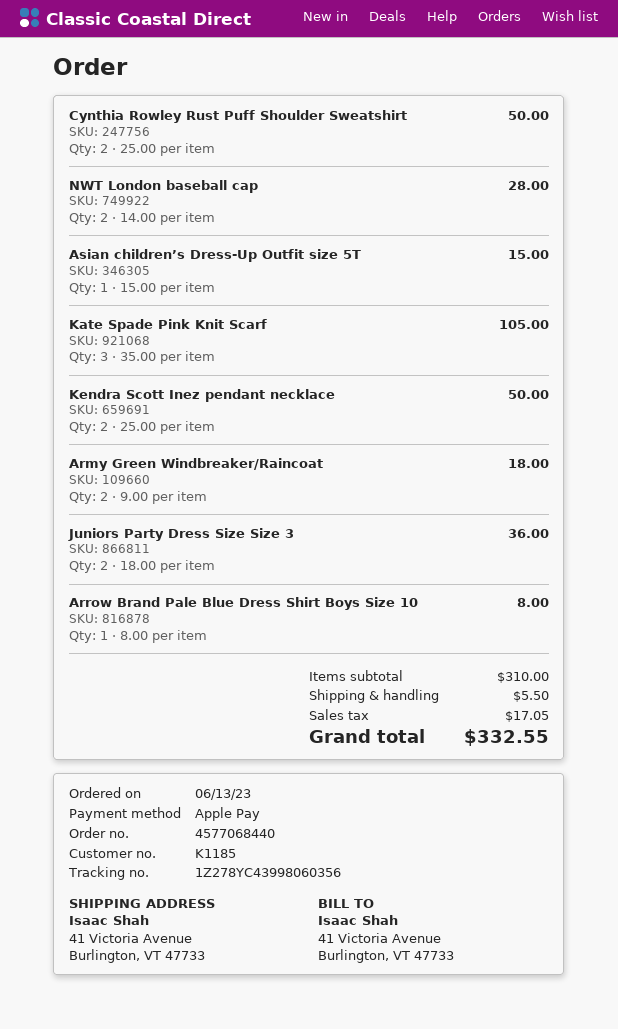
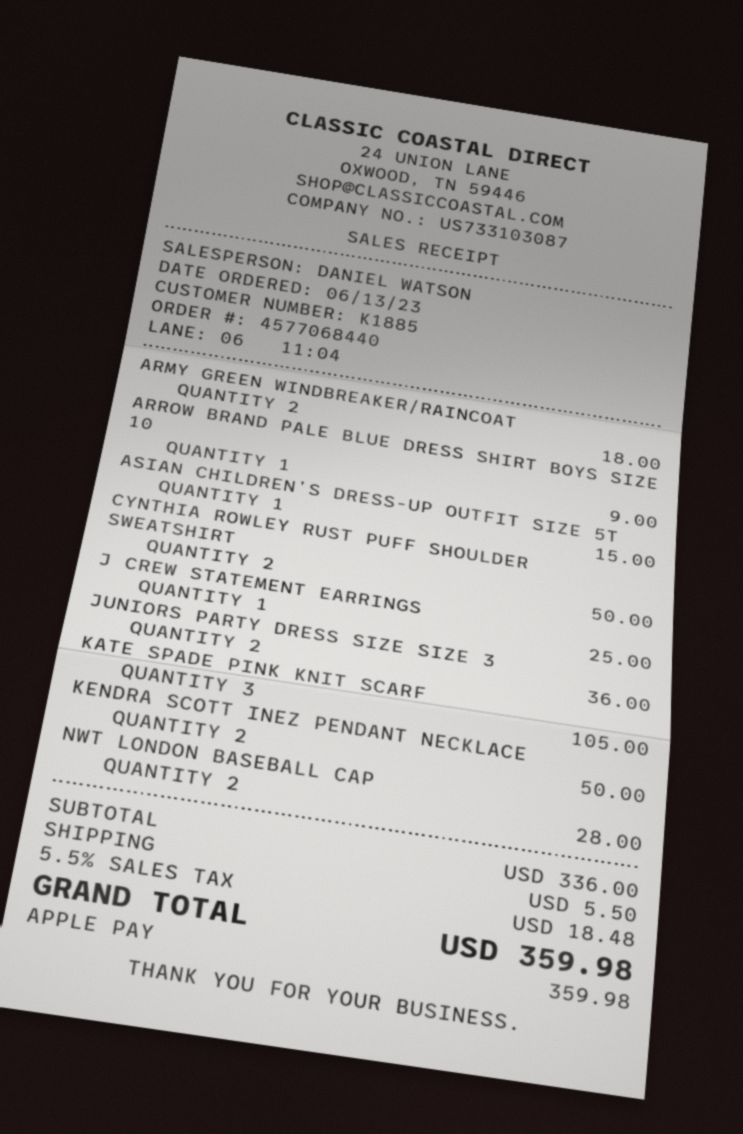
customer number: K1185 -> K1885
Arrow Brand Pale Blue Dress Shirt Boys Size 10: 1 for 8.00 -> 1 for 9.00
J CREW STATEMENT EARRINGS: none -> 1 for 25.00
subtotal: 310.00 -> 336.00
tax: 17.05 -> 18.48
total: 332.55 -> 359.98

